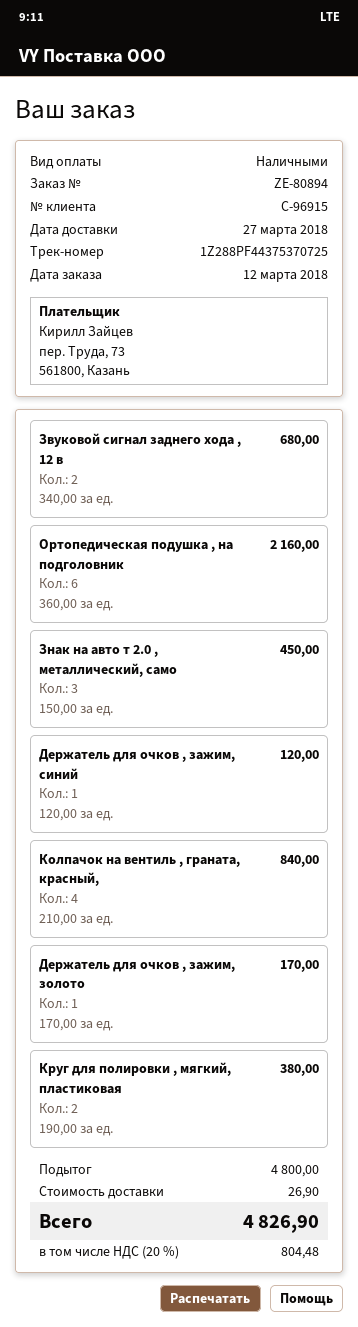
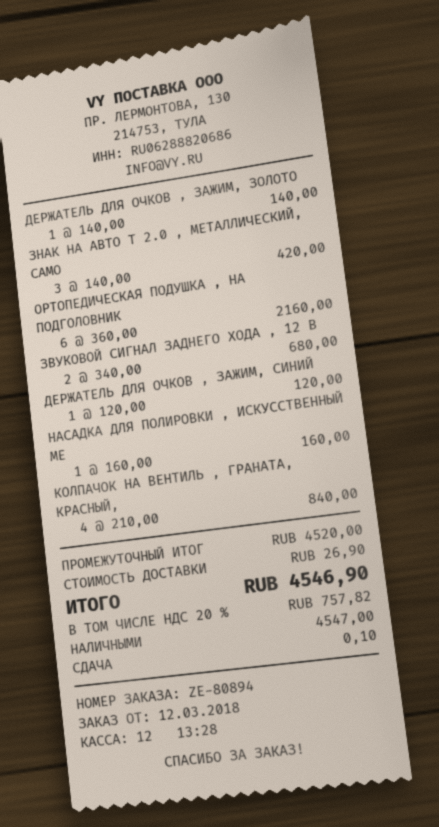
Знак на авто т 2.0 , металлический, само: 3 x 150.00 = 450.00 -> 3 x 140.00 = 420.00
Держатель для очков , зажим, золото: 1 x 170.00 = 170.00 -> 1 x 140.00 = 140.00
Круг для полировки , мягкий, пластиковая: 2 x 190.00 = 380.00 -> none
НАСАДКА ДЛЯ ПОЛИРОВКИ , ИСКУССТВЕННЫЙ МЕ: none -> 1 x 160.00 = 160.00
subtotal: 4800.00 -> 4520.00
tax: 20% = 804.48 -> 20% = 757.82
total: 4826.90 -> 4546.90

